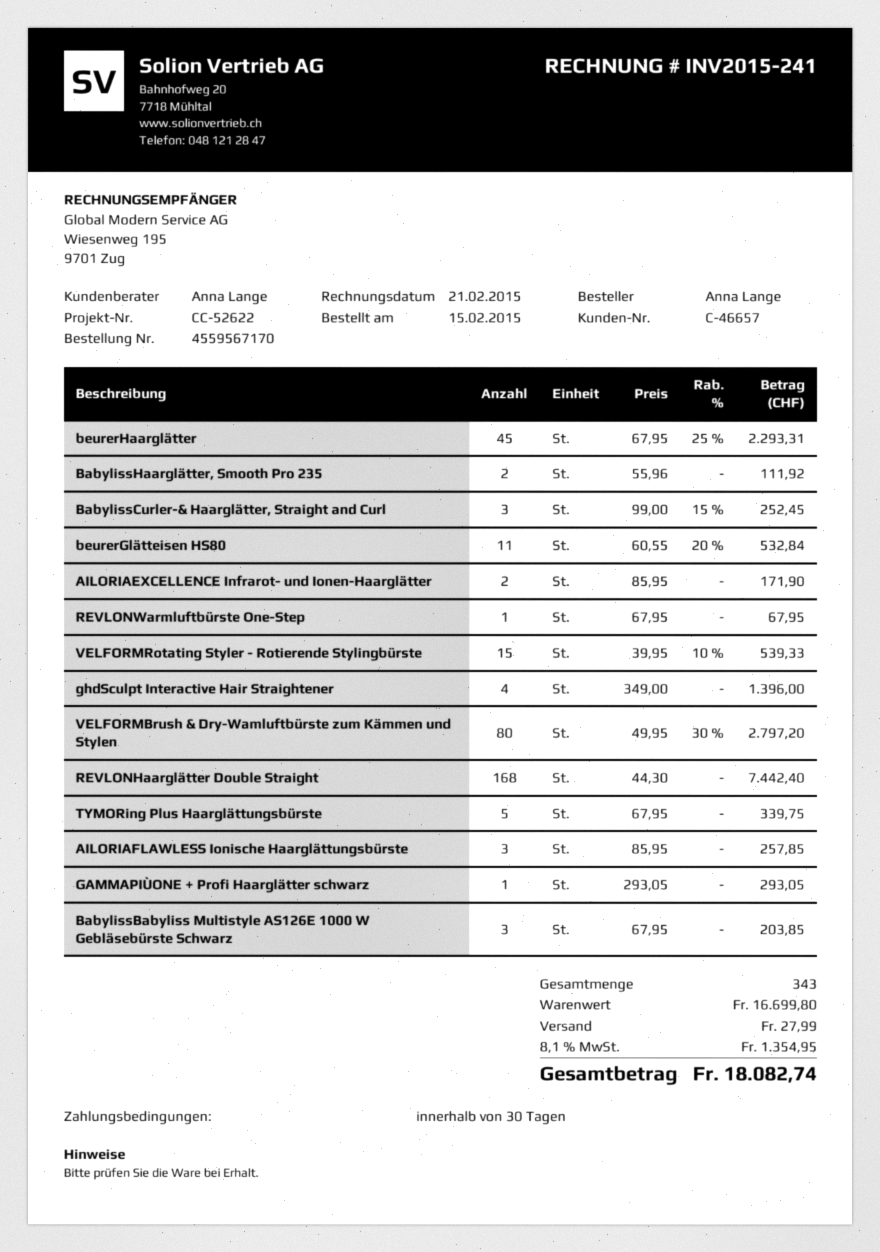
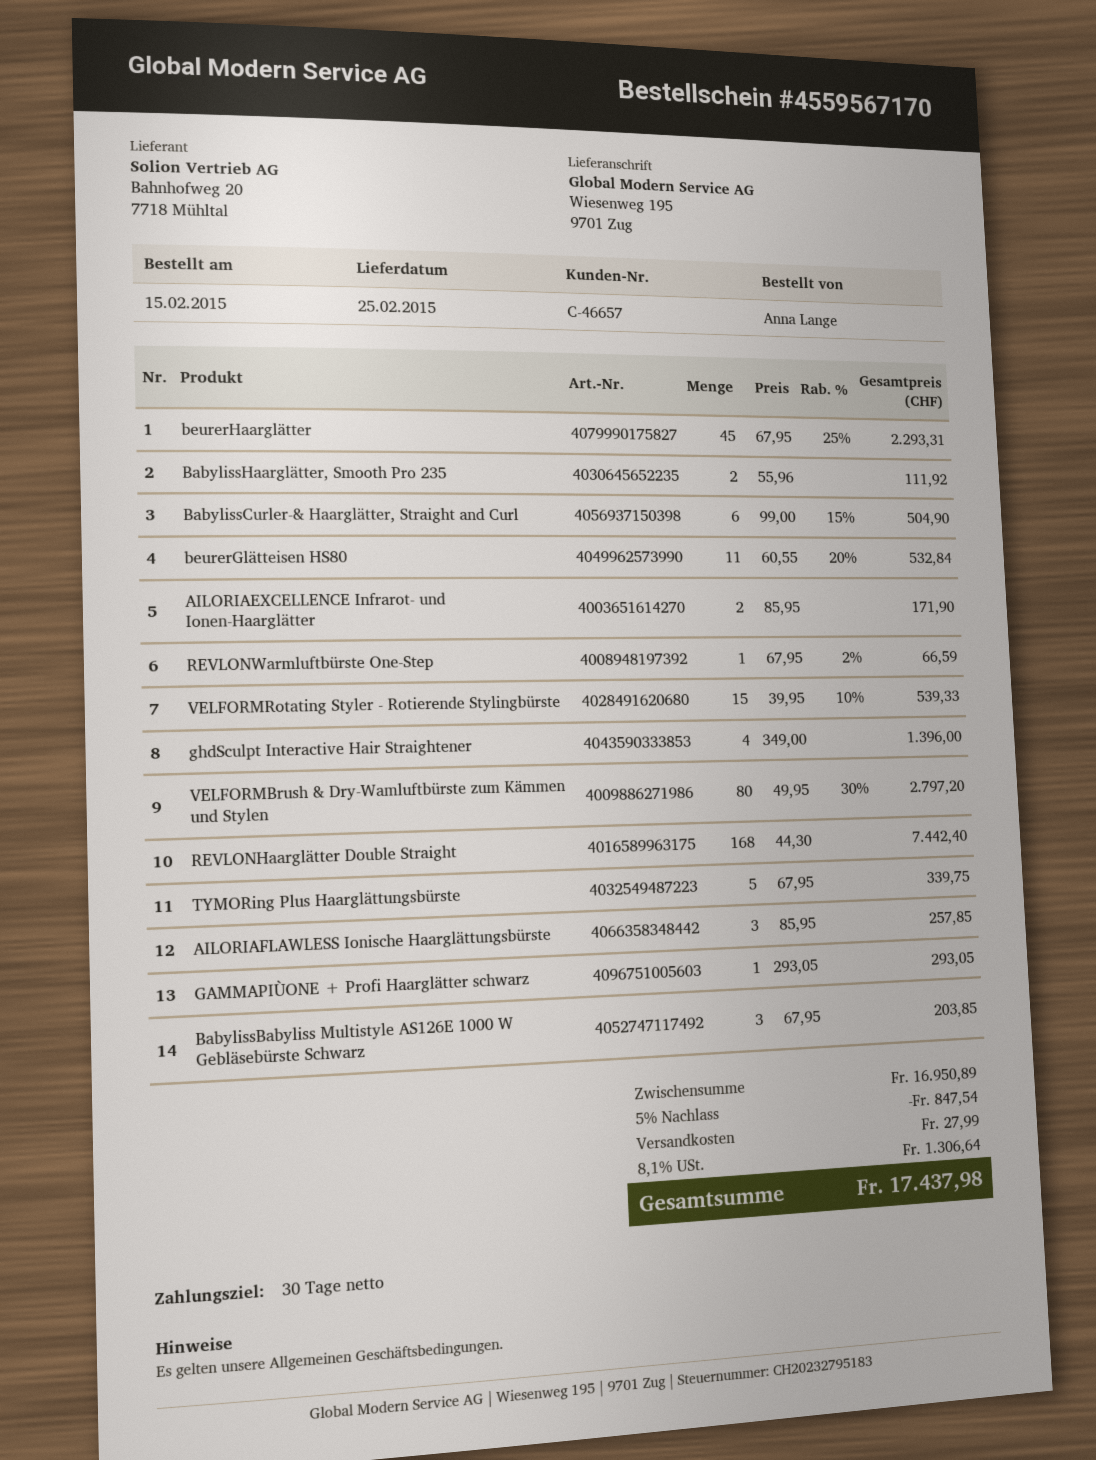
BabylissCurler-& Haarglätter, Straight and Curl: 3 x 99.00 - 15% = 252.45 -> 6 x 99.00 - 15% = 504.90
REVLONWarmluftbürste One-Step: 1 x 67.95 = 67.95 -> 1 x 67.95 - 2% = 66.59
subtotal: 16699.80 -> 16950.89
discount: none -> 5% = 847.54
tax: 8.1% = 1354.95 -> 8.1% = 1306.64
total: 18082.74 -> 17437.98

